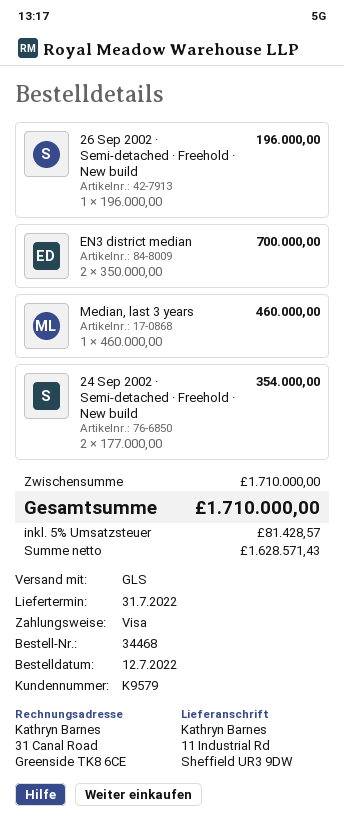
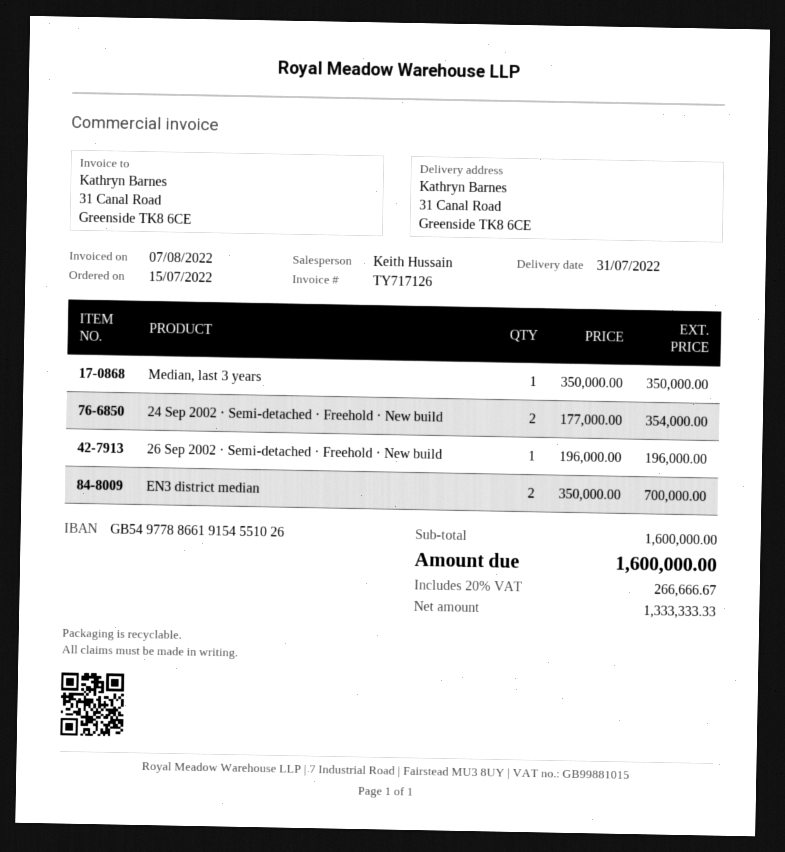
order date: 2022-07-12 -> 2022-07-15
ship to: 11 Industrial Rd, Sheffield UR3 9DW -> 31 Canal Road, Greenside TK8 6CE
Median, last 3 years: 1 x 460000.00 = 460000.00 -> 1 x 350000.00 = 350000.00
subtotal: 1710000.00 -> 1600000.00
net: 1628571.43 -> 1333333.33
tax: 5% = 81428.57 -> 20% = 266666.67
total: 1710000.00 -> 1600000.00

